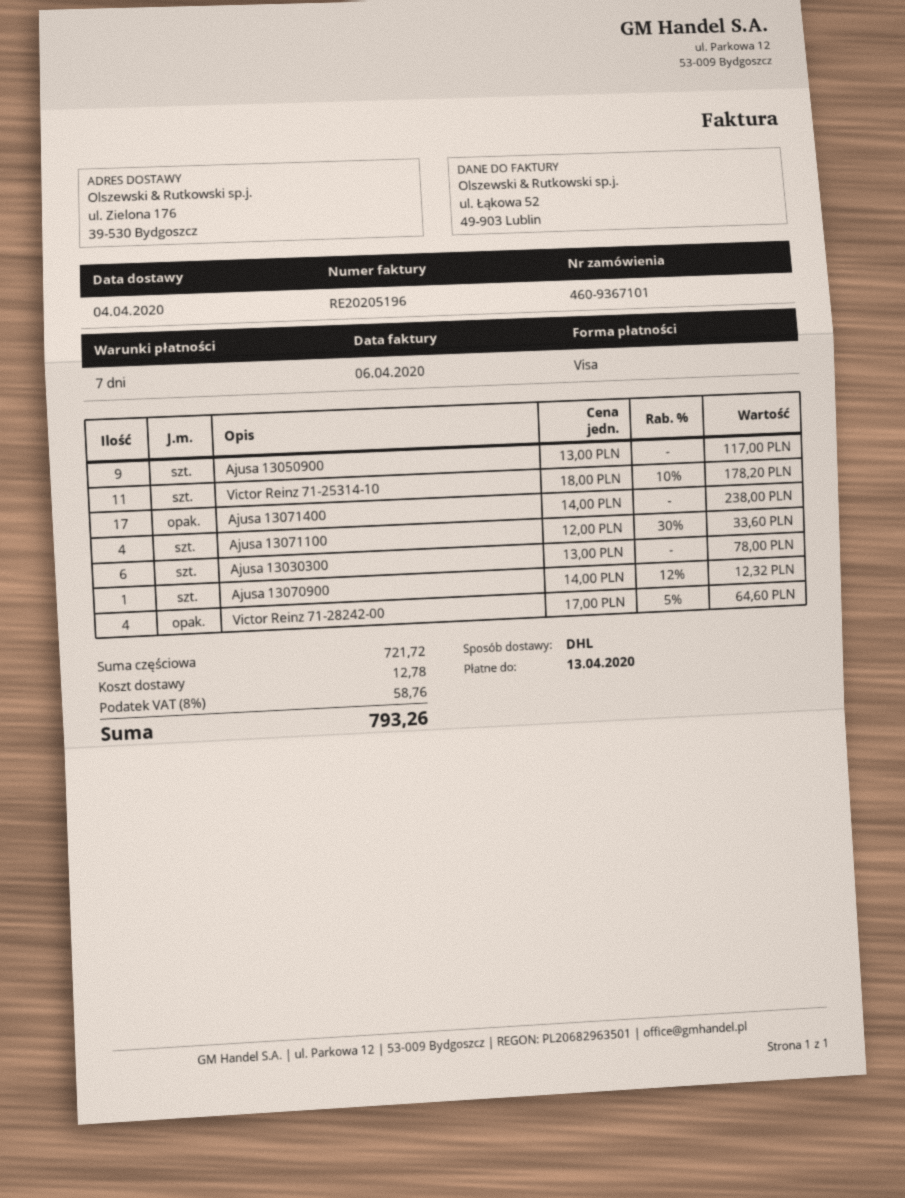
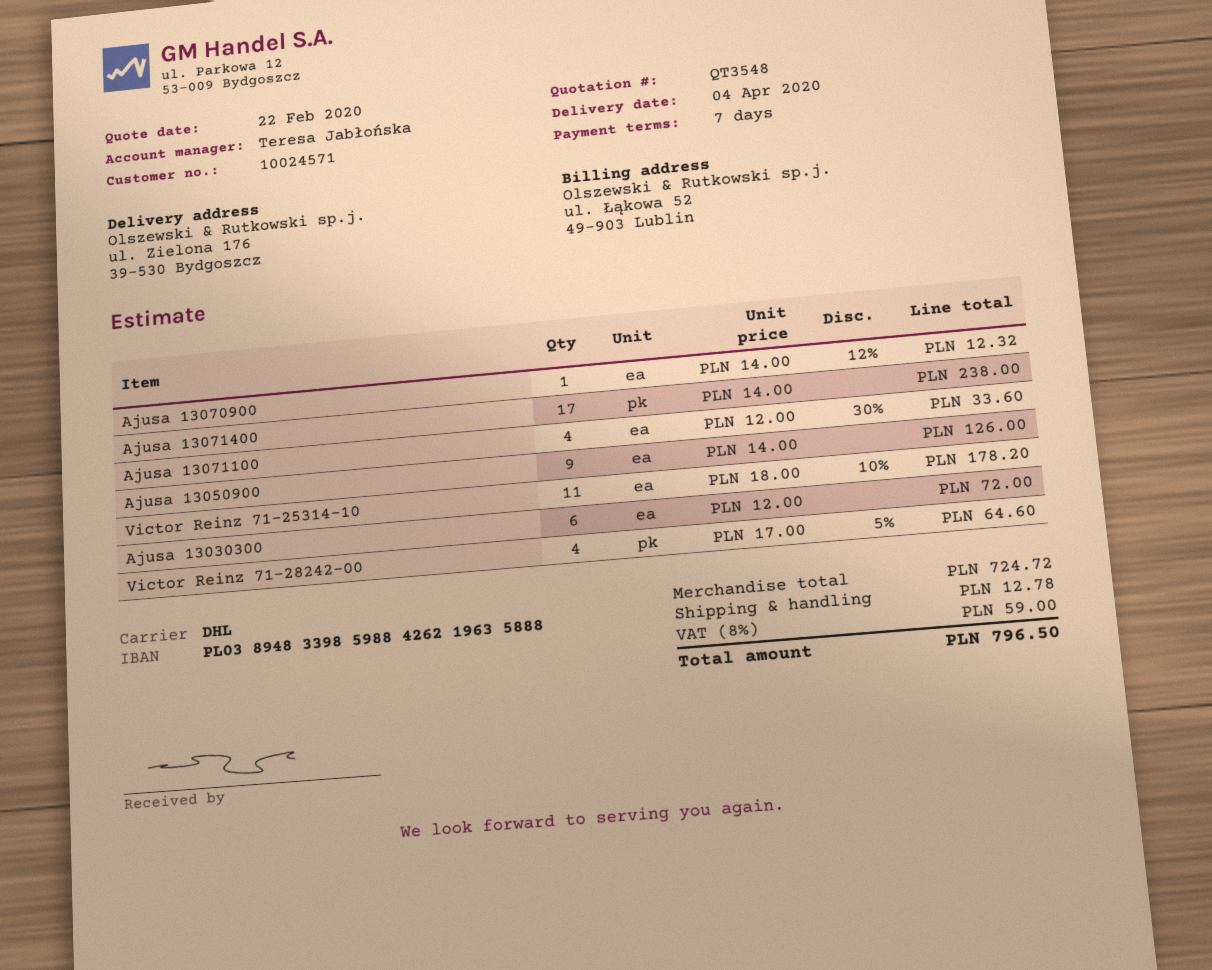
Ajusa 13050900: 9 x 13.00 = 117.00 -> 9 x 14.00 = 126.00
Ajusa 13030300: 6 x 13.00 = 78.00 -> 6 x 12.00 = 72.00
subtotal: 721.72 -> 724.72
tax: 8% = 58.76 -> 8% = 59.00
total: 793.26 -> 796.50

